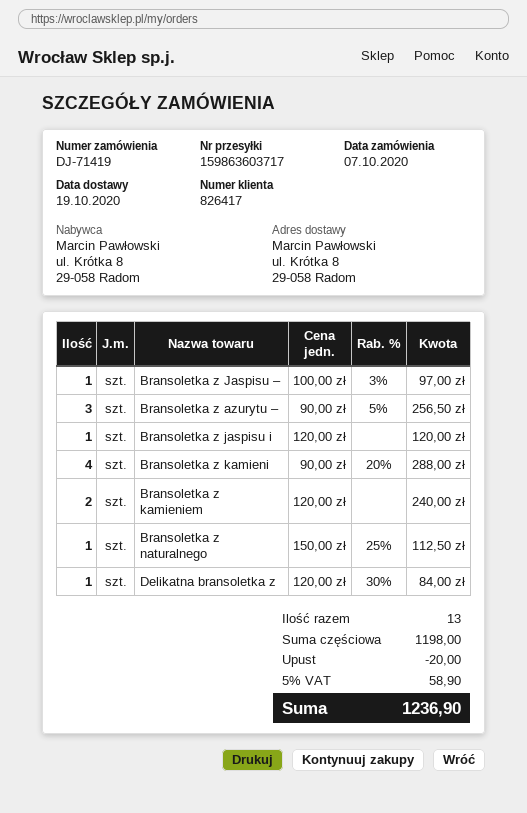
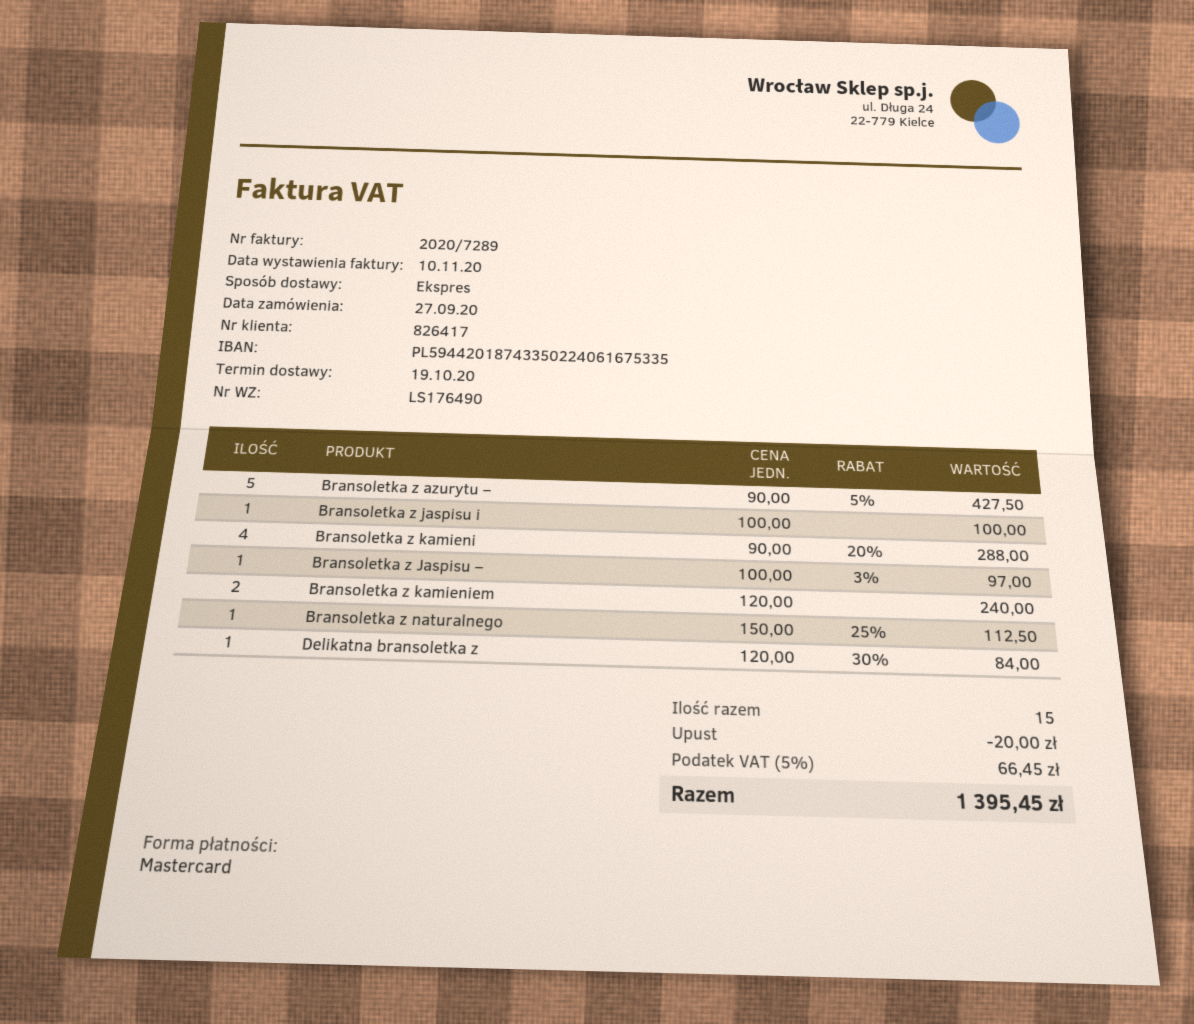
order date: 2020-10-07 -> 2020-09-27
Bransoletka z azurytu –: 3 x 90.00 - 5% = 256.50 -> 5 x 90.00 - 5% = 427.50
Bransoletka z jaspisu i: 1 x 120.00 = 120.00 -> 1 x 100.00 = 100.00
total quantity: 13 -> 15
tax: 5% = 58.90 -> 5% = 66.45
total: 1236.90 -> 1395.45

